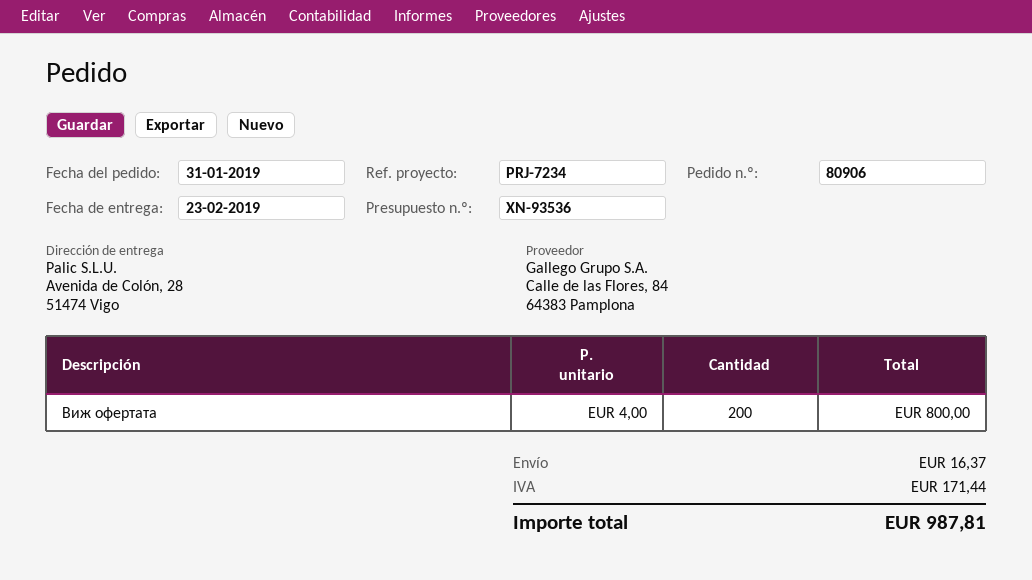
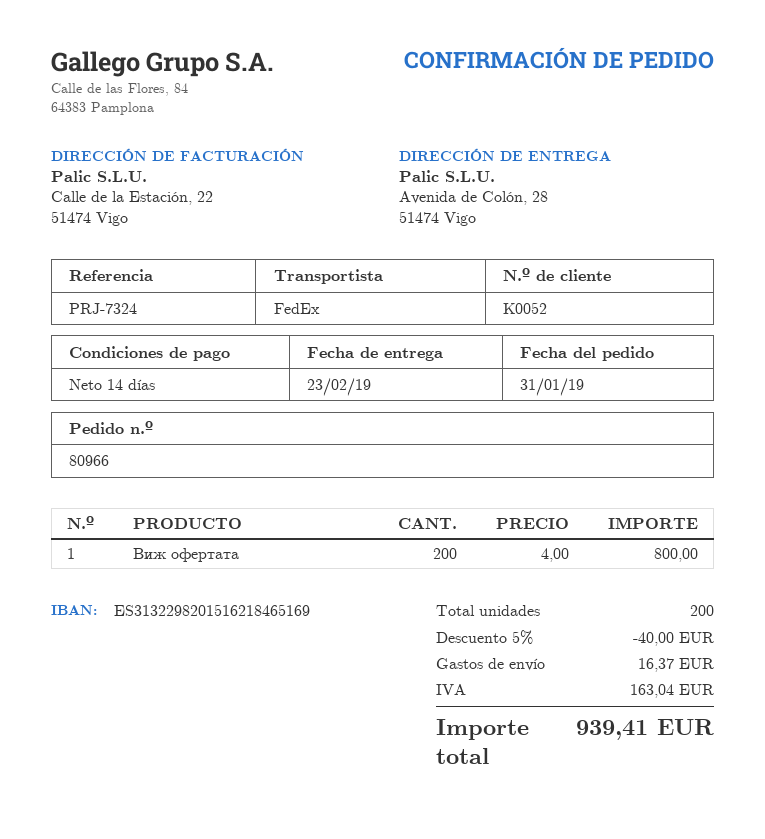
order number: 80906 -> 80966
reference: PRJ-7234 -> PRJ-7324
discount: none -> 5% = 40.00
tax: 171.44 -> 163.04
total: 987.81 -> 939.41

